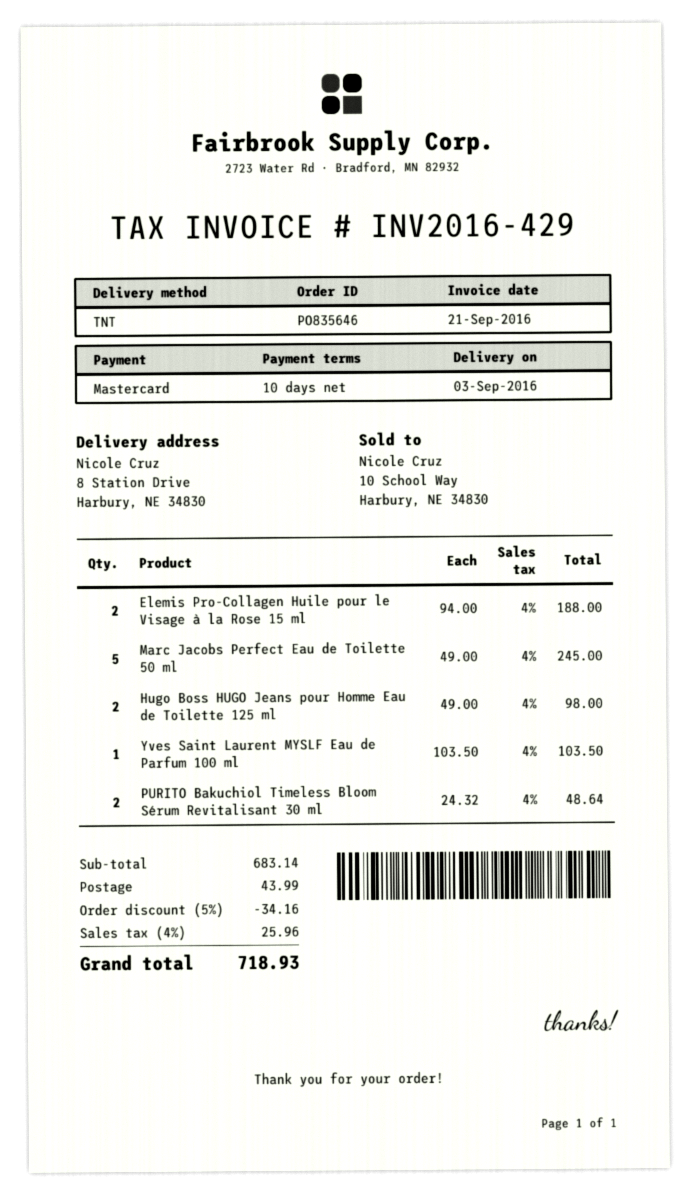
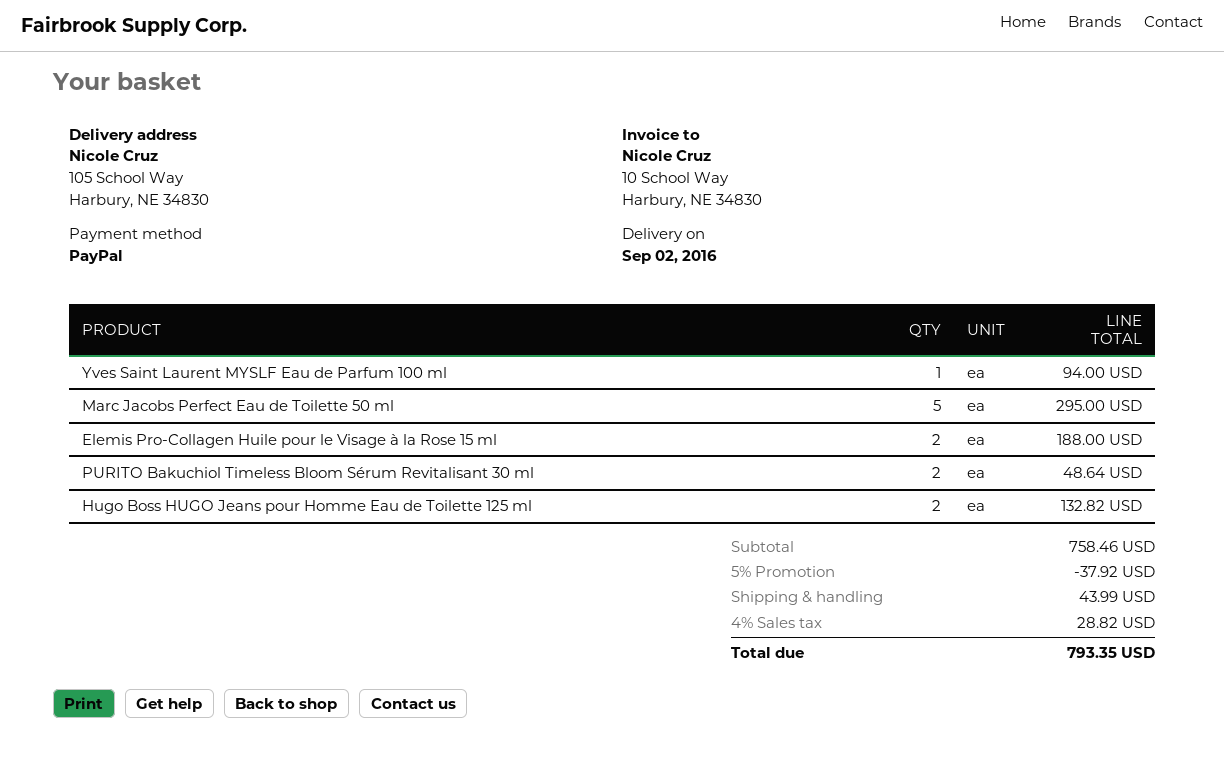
delivery date: 2016-09-03 -> 2016-09-02
payment method: Mastercard -> PayPal
ship to: 8 Station Drive, Harbury, NE 34830 -> 105 School Way, Harbury, NE 34830
Marc Jacobs Perfect Eau de Toilette 50 ml: 5 for 245.00 -> 5 for 295.00
Hugo Boss HUGO Jeans pour Homme Eau de Toilette 125 ml: 2 for 98.00 -> 2 for 132.82
Yves Saint Laurent MYSLF Eau de Parfum 100 ml: 1 for 103.50 -> 1 for 94.00
subtotal: 683.14 -> 758.46
discount: 5% = 34.16 -> 5% = 37.92
tax: 4% = 25.96 -> 4% = 28.82
total: 718.93 -> 793.35

